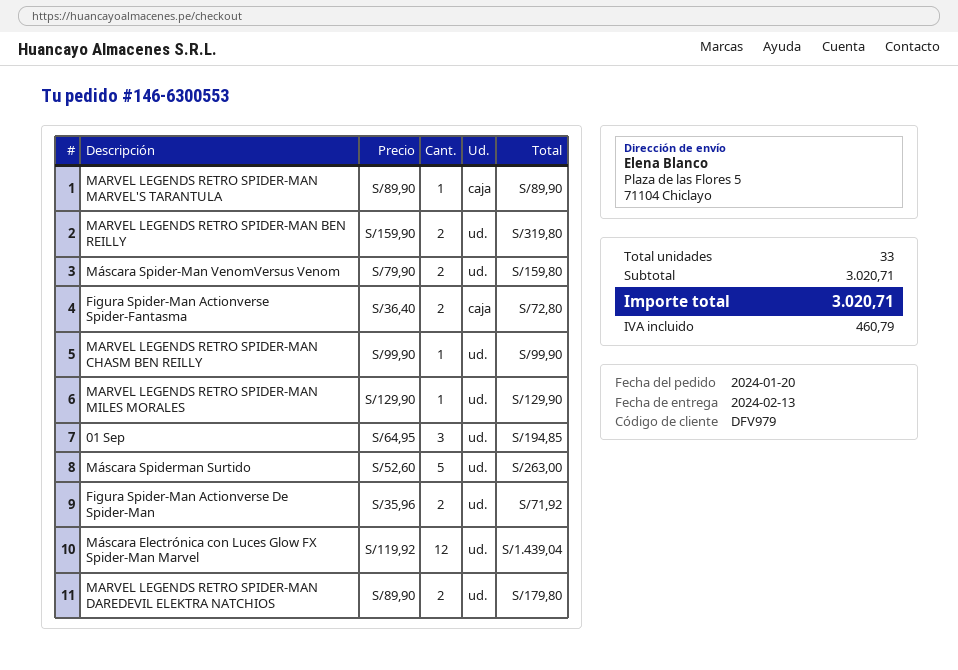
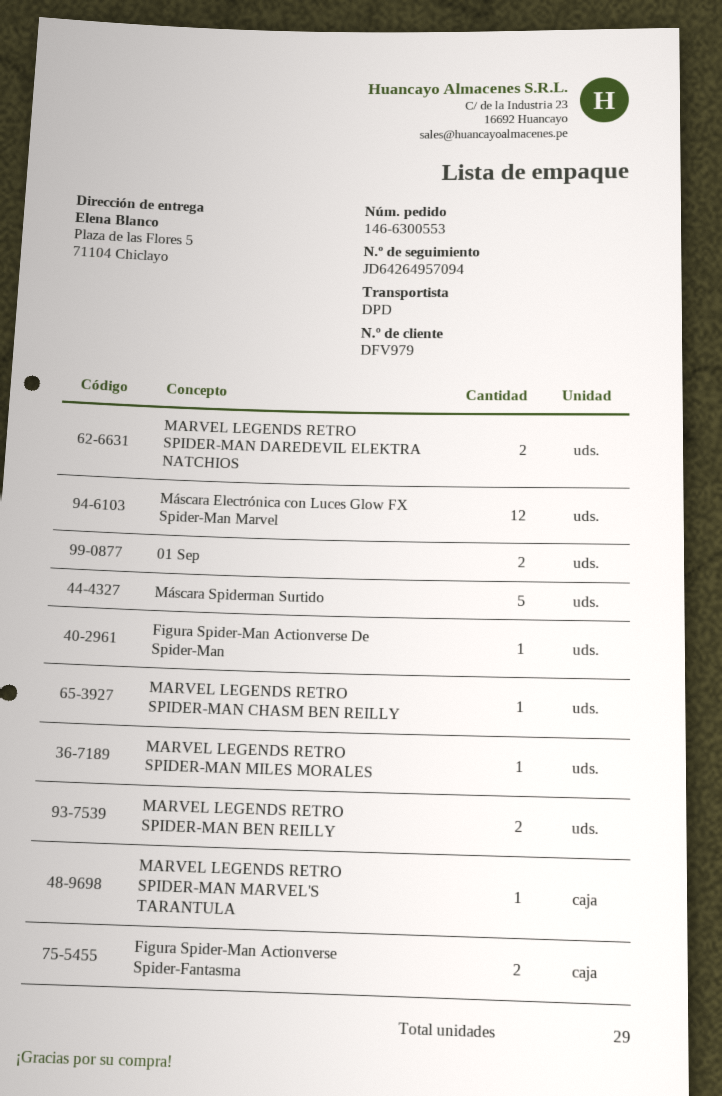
Máscara Spider-Man VenomVersus Venom: 2 -> none
01 Sep: 3 -> 2
Figura Spider-Man Actionverse De Spider-Man: 2 -> 1
total quantity: 33 -> 29

